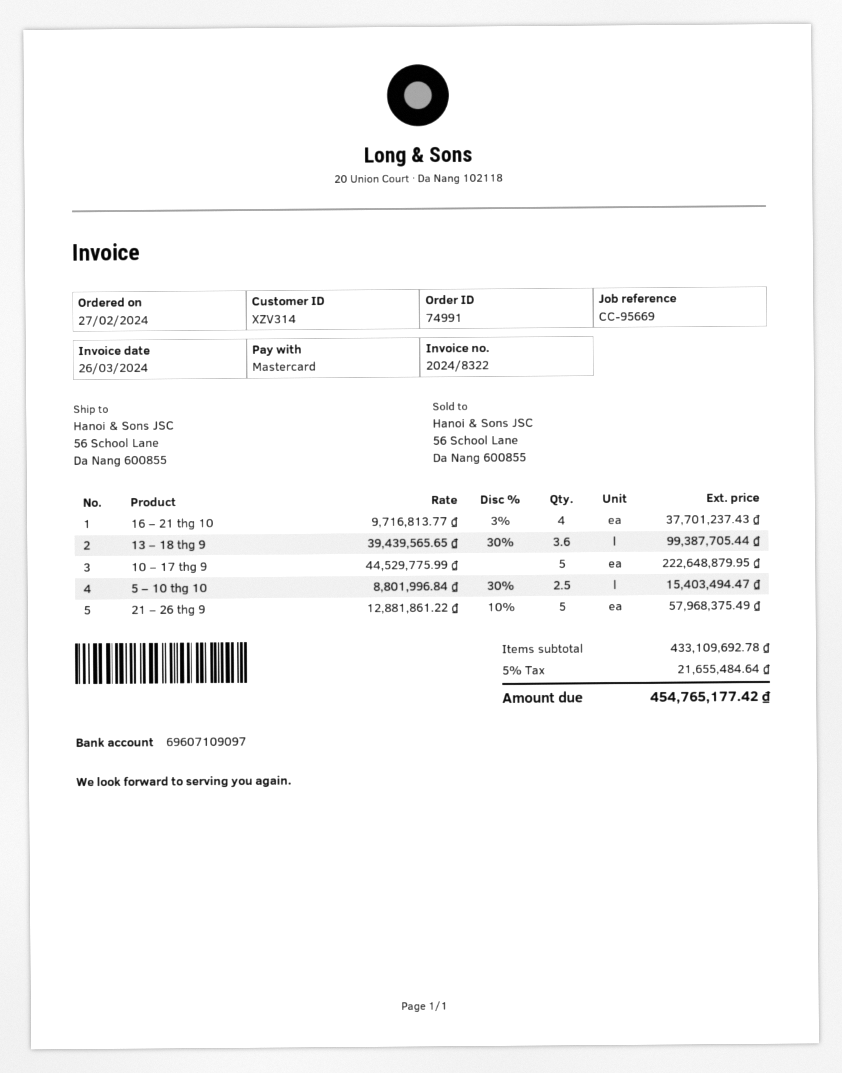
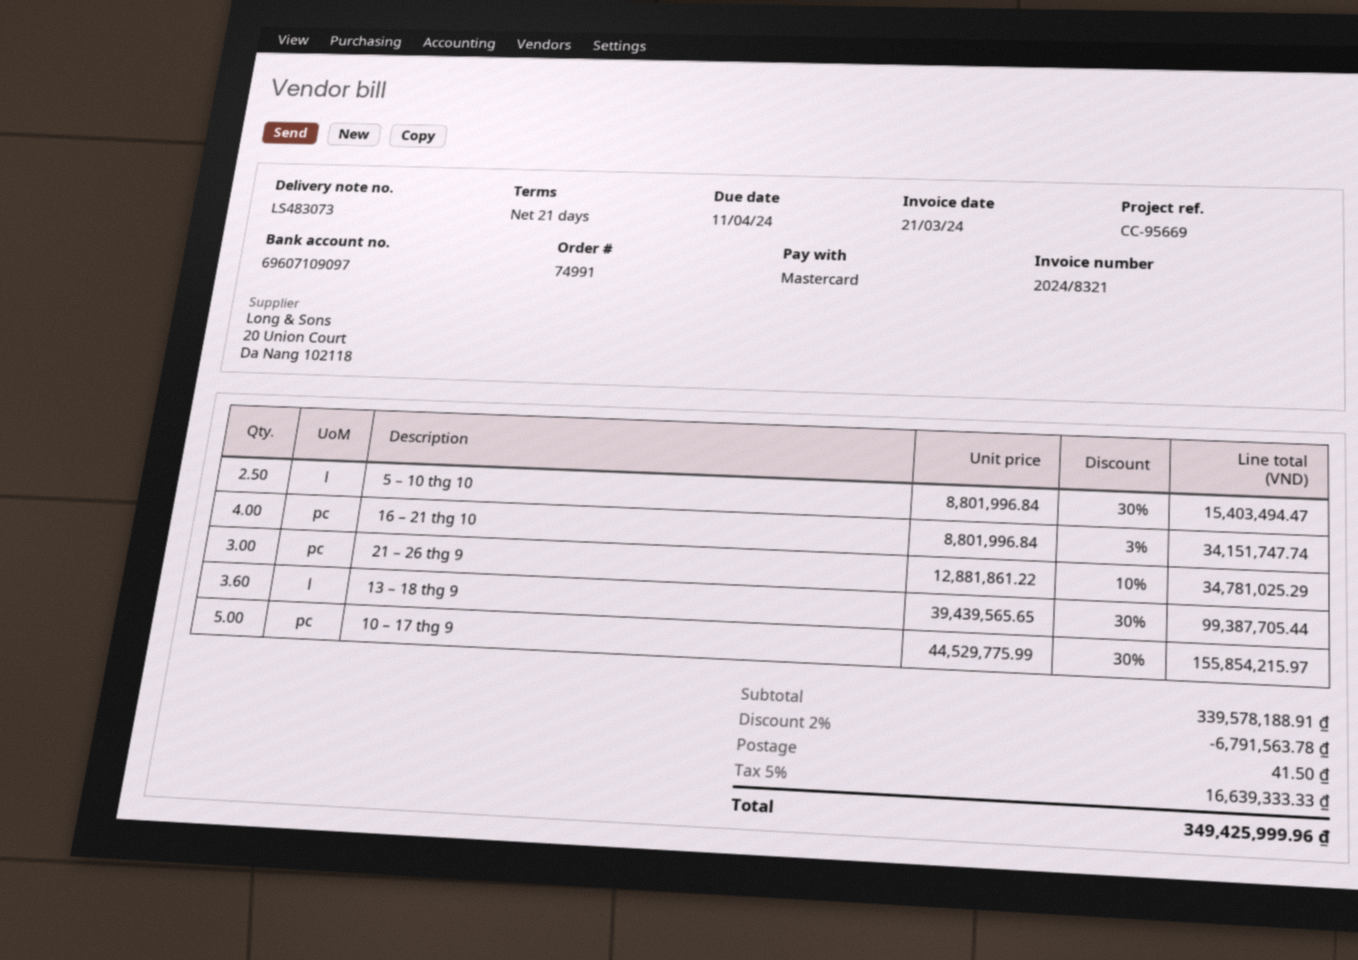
invoice number: 2024/8322 -> 2024/8321
invoice date: 2024-03-26 -> 2024-03-21
16 – 21 thg 10: 4 x 9716813.77 - 3% = 37701237.43 -> 4 x 8801996.84 - 3% = 34151747.74
10 – 17 thg 9: 5 x 44529775.99 = 222648879.95 -> 5 x 44529775.99 - 30% = 155854215.97
21 – 26 thg 9: 5 x 12881861.22 - 10% = 57968375.49 -> 3 x 12881861.22 - 10% = 34781025.29
subtotal: 433109692.78 -> 339578188.91
discount: none -> 2% = 6791563.78
shipping: none -> 41.50
tax: 5% = 21655484.64 -> 5% = 16639333.33
total: 454765177.42 -> 349425999.96

